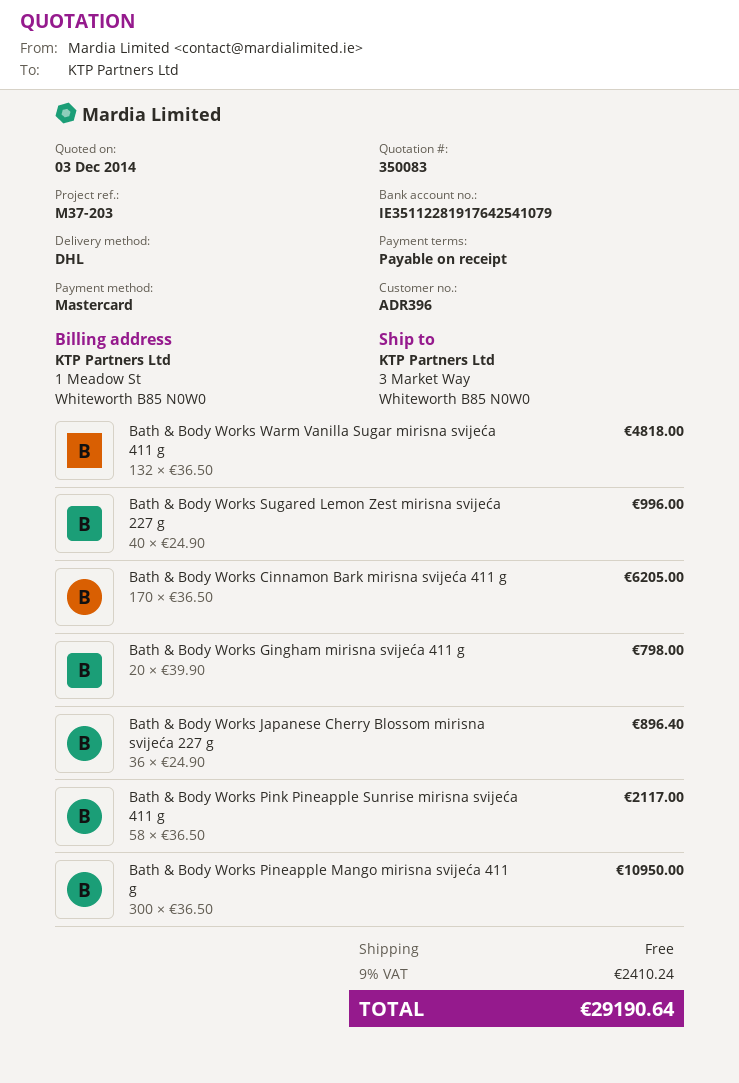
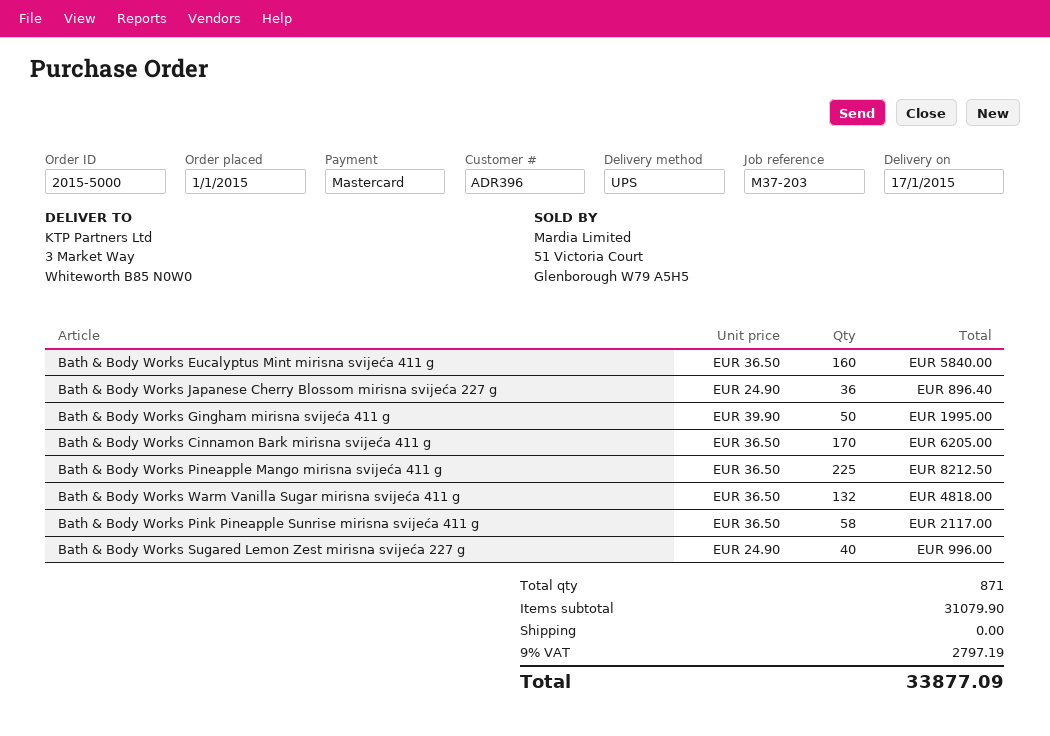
shipping method: DHL -> UPS
Bath & Body Works Gingham mirisna svijeća 411 g: 20 x 39.90 = 798.00 -> 50 x 39.90 = 1995.00
Bath & Body Works Pineapple Mango mirisna svijeća 411 g: 300 x 36.50 = 10950.00 -> 225 x 36.50 = 8212.50
Bath & Body Works Eucalyptus Mint mirisna svijeća 411 g: none -> 160 x 36.50 = 5840.00
tax: 9% = 2410.24 -> 9% = 2797.19
total: 29190.64 -> 33877.09

